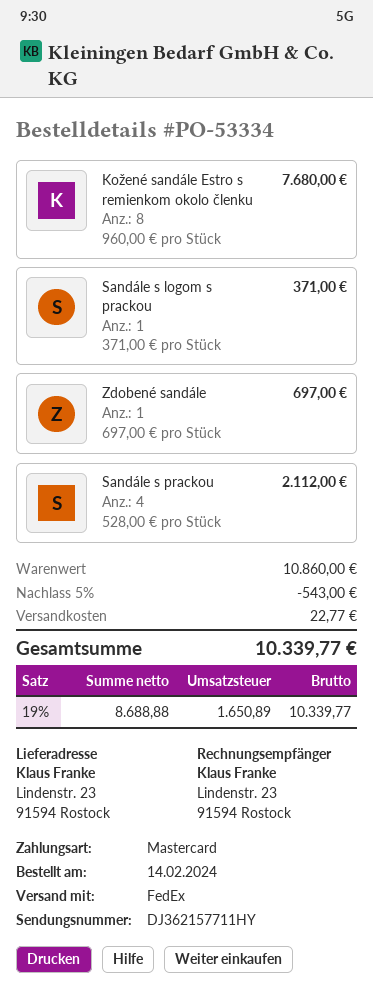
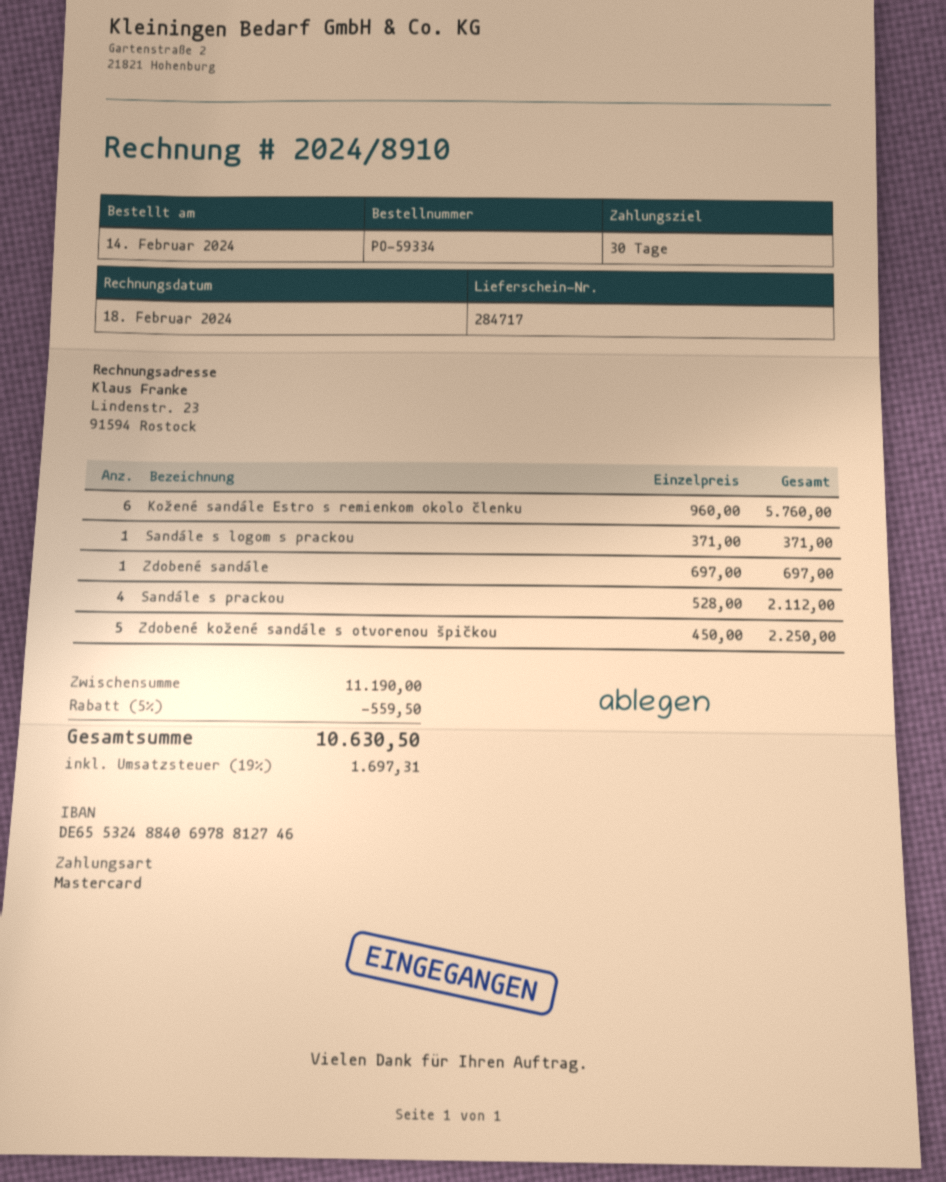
order number: PO-53334 -> PO-59334
Kožené sandále Estro s remienkom okolo členku: 8 x 960.00 = 7680.00 -> 6 x 960.00 = 5760.00
Zdobené kožené sandále s otvorenou špičkou: none -> 5 x 450.00 = 2250.00
subtotal: 10860.00 -> 11190.00
discount: 5% = 543.00 -> 5% = 559.50
shipping: 22.77 -> none
tax: 19% = 1650.89 -> 19% = 1697.31
total: 10339.77 -> 10630.50

